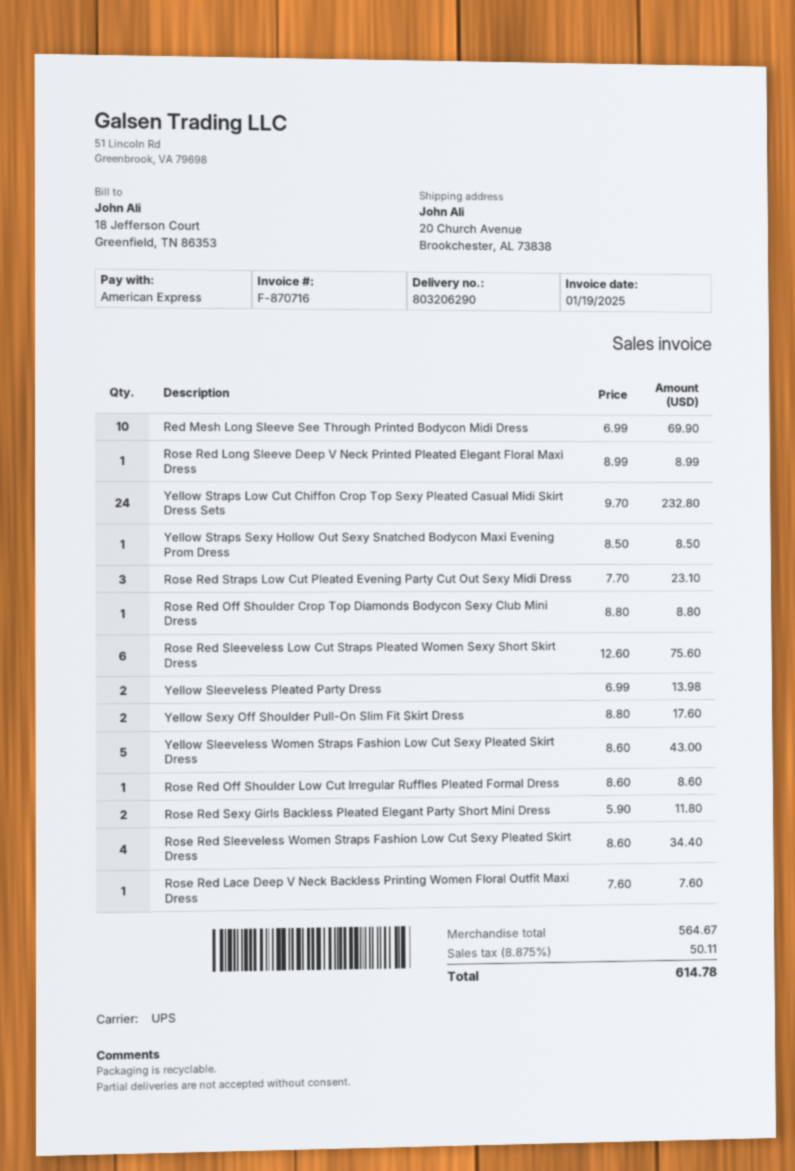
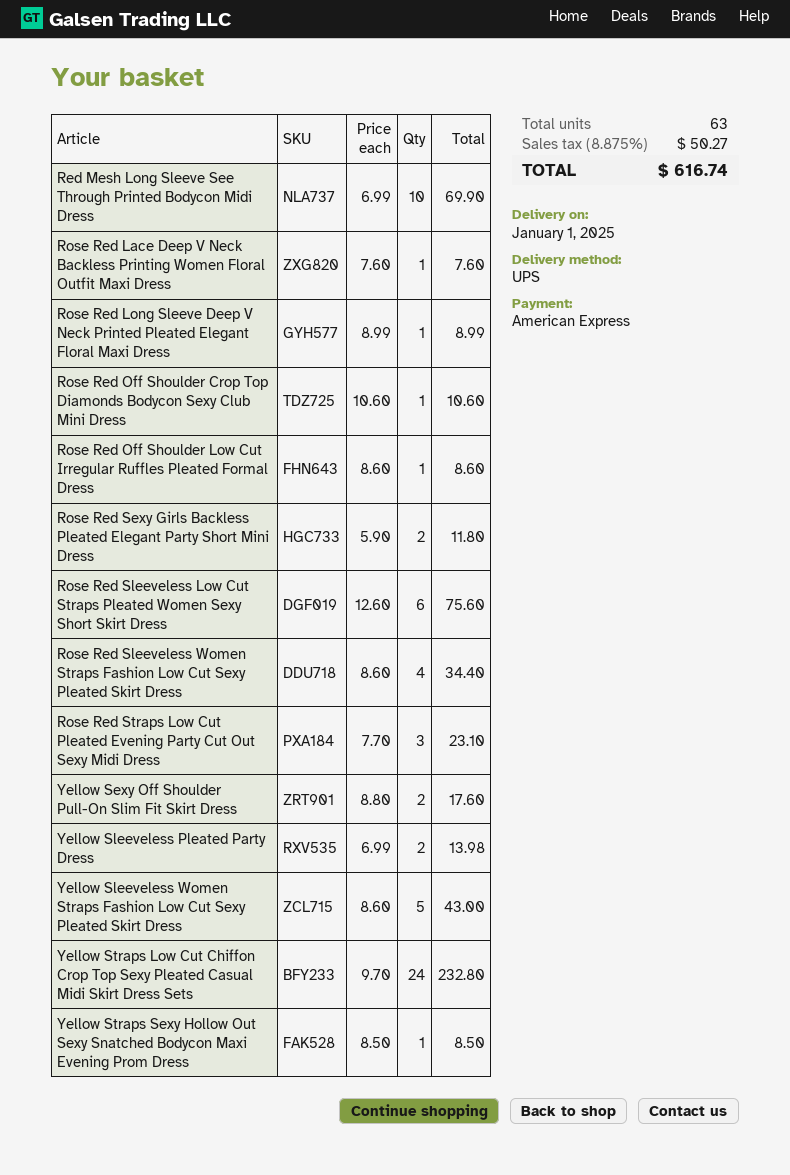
Rose Red Off Shoulder Crop Top Diamonds Bodycon Sexy Club Mini Dress: 1 x 8.80 = 8.80 -> 1 x 10.60 = 10.60
tax: 8.875% = 50.11 -> 8.875% = 50.27
total: 614.78 -> 616.74

